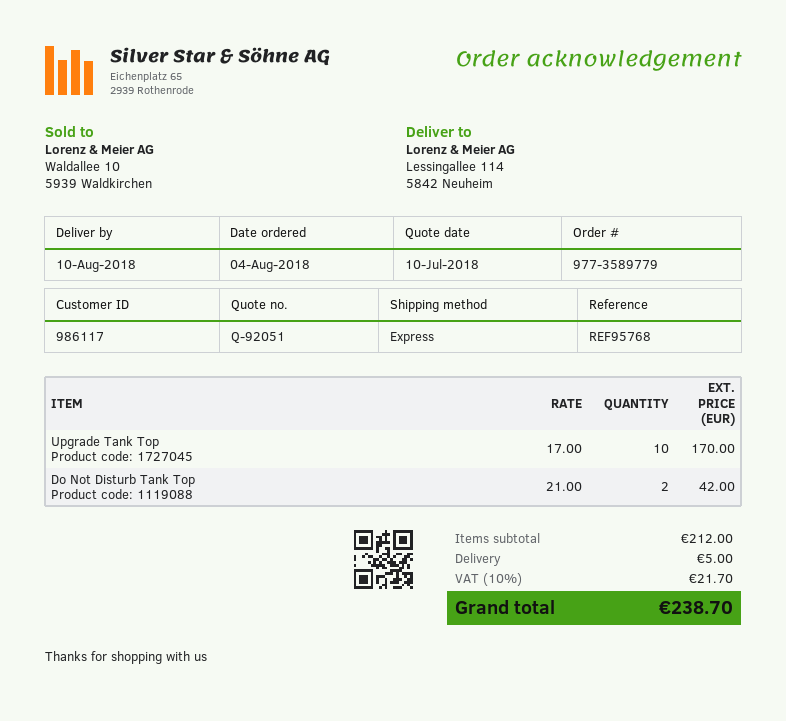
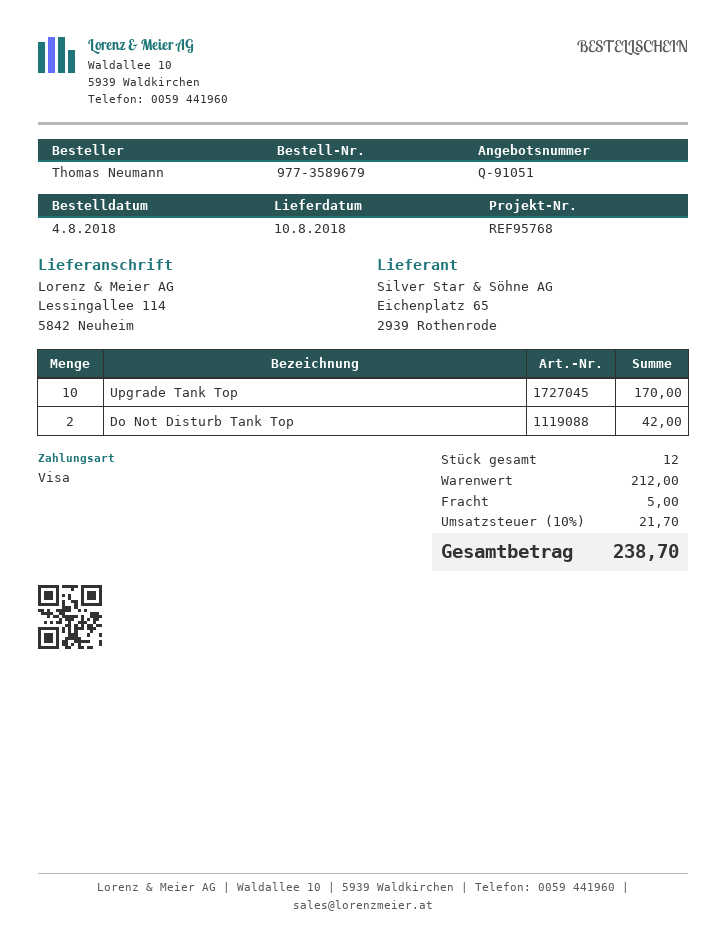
quote number: Q-92051 -> Q-91051
order number: 977-3589779 -> 977-3589679

